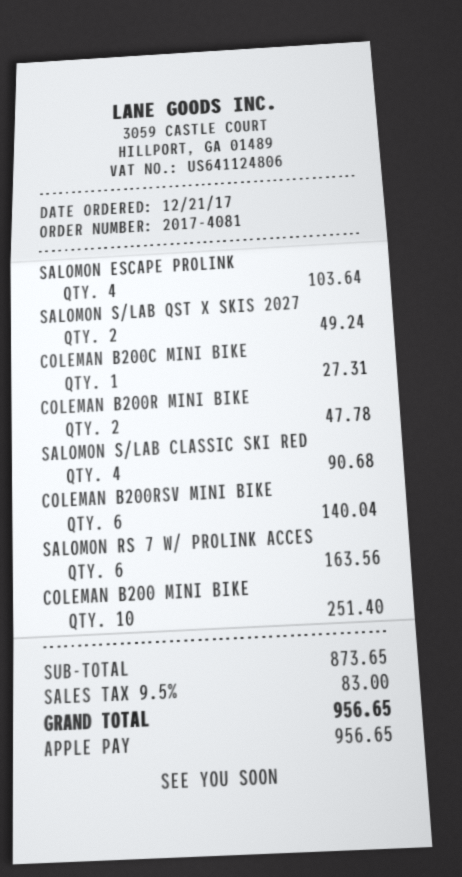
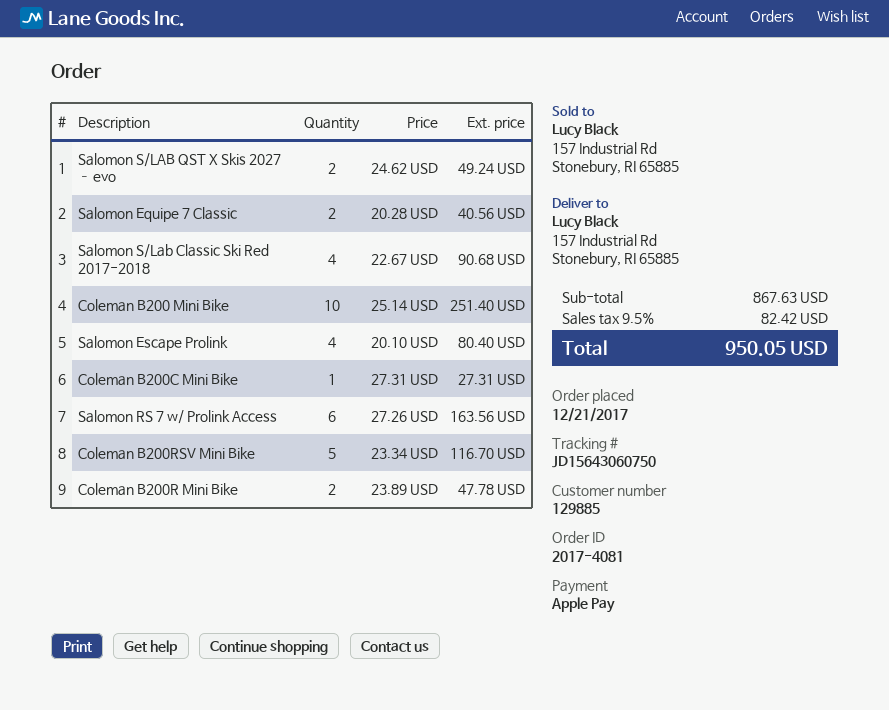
SALOMON ESCAPE PROLINK: 4 for 103.64 -> 4 for 80.40
COLEMAN B200RSV MINI BIKE: 6 for 140.04 -> 5 for 116.70
Salomon Equipe 7 Classic: none -> 2 for 40.56
subtotal: 873.65 -> 867.63
tax: 9.5% = 83.00 -> 9.5% = 82.42
total: 956.65 -> 950.05

